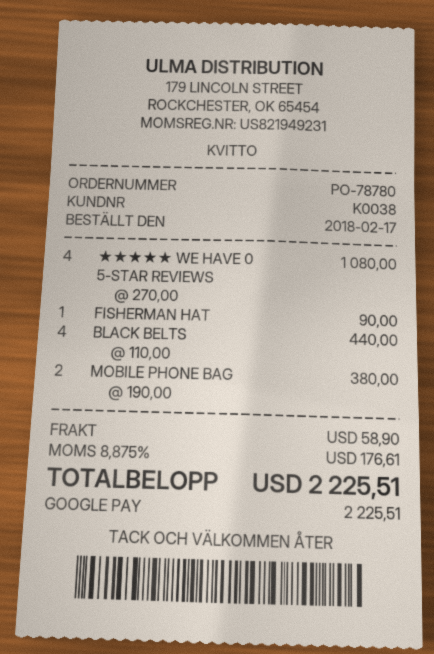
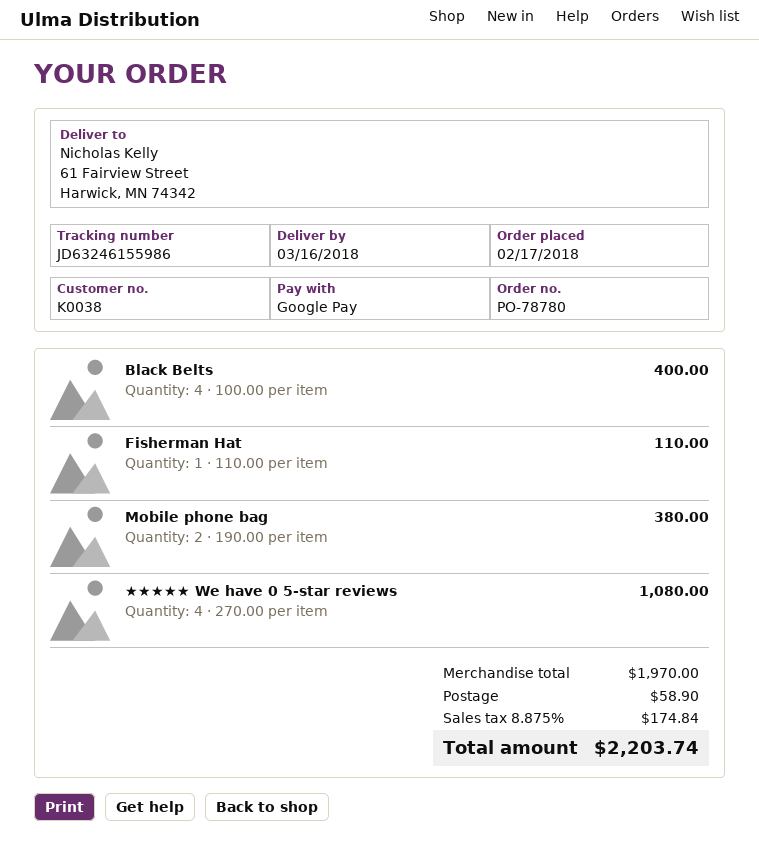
FISHERMAN HAT: 1 x 90.00 = 90.00 -> 1 x 110.00 = 110.00
BLACK BELTS: 4 x 110.00 = 440.00 -> 4 x 100.00 = 400.00
tax: 8.875% = 176.61 -> 8.875% = 174.84
total: 2225.51 -> 2203.74

